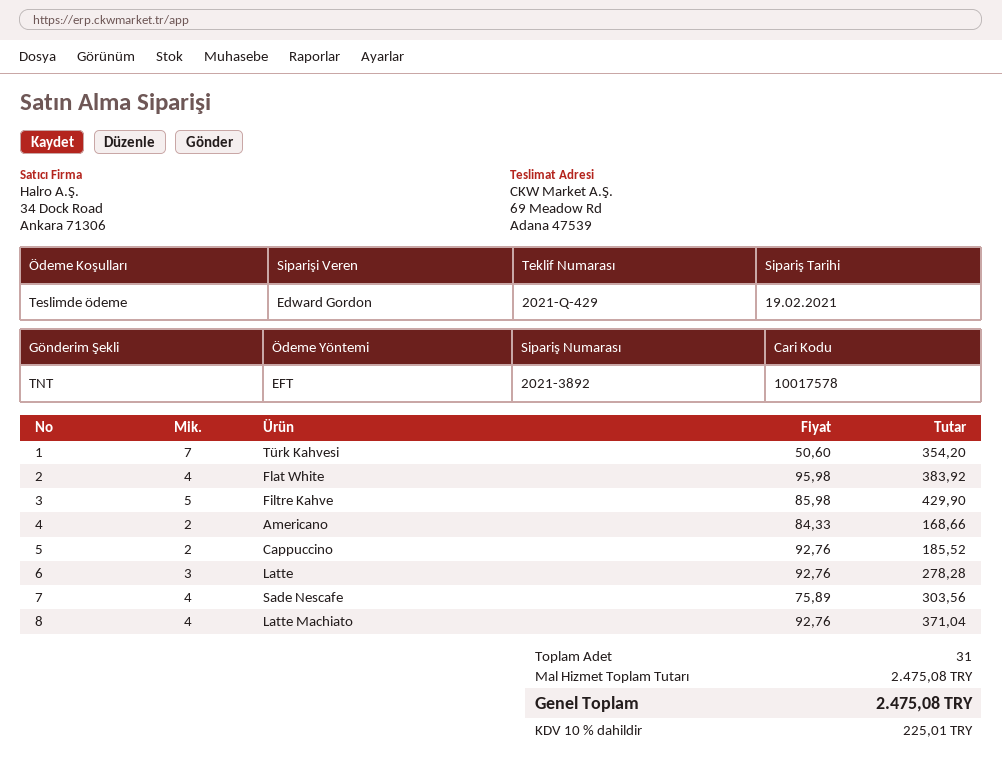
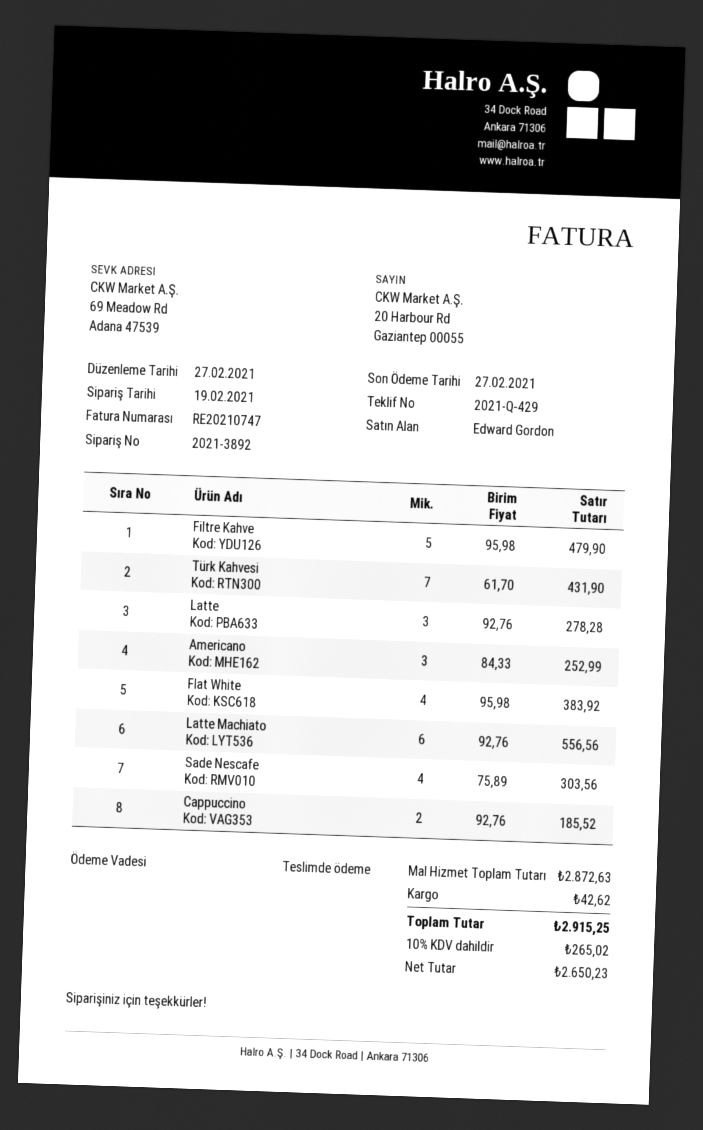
Türk Kahvesi: 7 x 50.60 = 354.20 -> 7 x 61.70 = 431.90
Filtre Kahve: 5 x 85.98 = 429.90 -> 5 x 95.98 = 479.90
Americano: 2 x 84.33 = 168.66 -> 3 x 84.33 = 252.99
Latte Machiato: 4 x 92.76 = 371.04 -> 6 x 92.76 = 556.56
subtotal: 2475.08 -> 2872.63
shipping: none -> 42.62
tax: 10% = 225.01 -> 10% = 265.02
total: 2475.08 -> 2915.25

